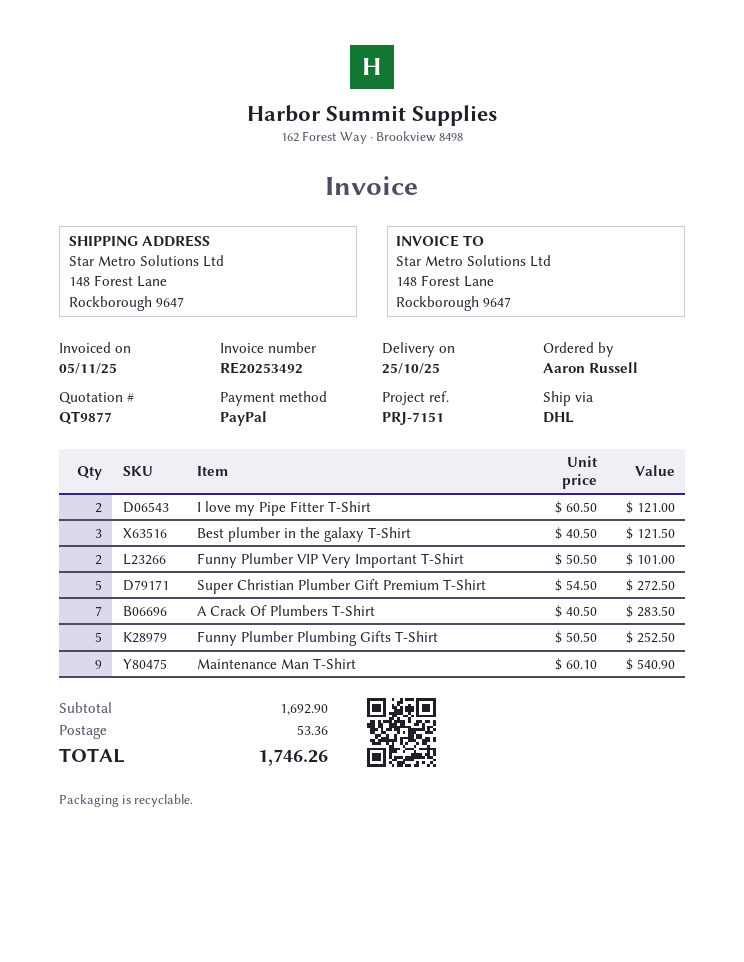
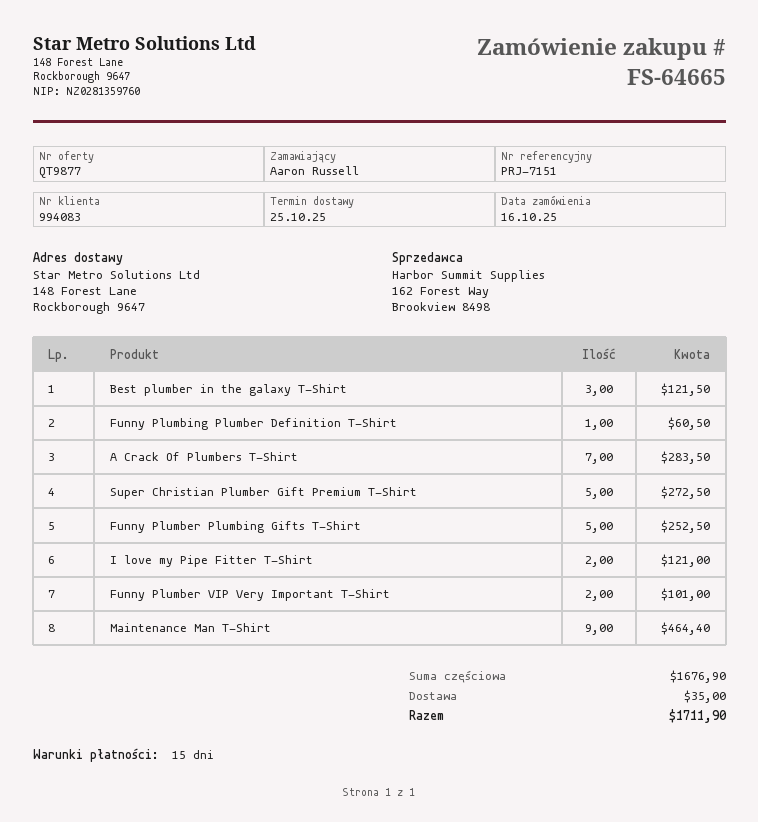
Maintenance Man T-Shirt: 9 for 540.90 -> 9 for 464.40
Funny Plumbing Plumber Definition T-Shirt: none -> 1 for 60.50
subtotal: 1692.90 -> 1676.90
shipping: 53.36 -> 35.00
total: 1746.26 -> 1711.90

